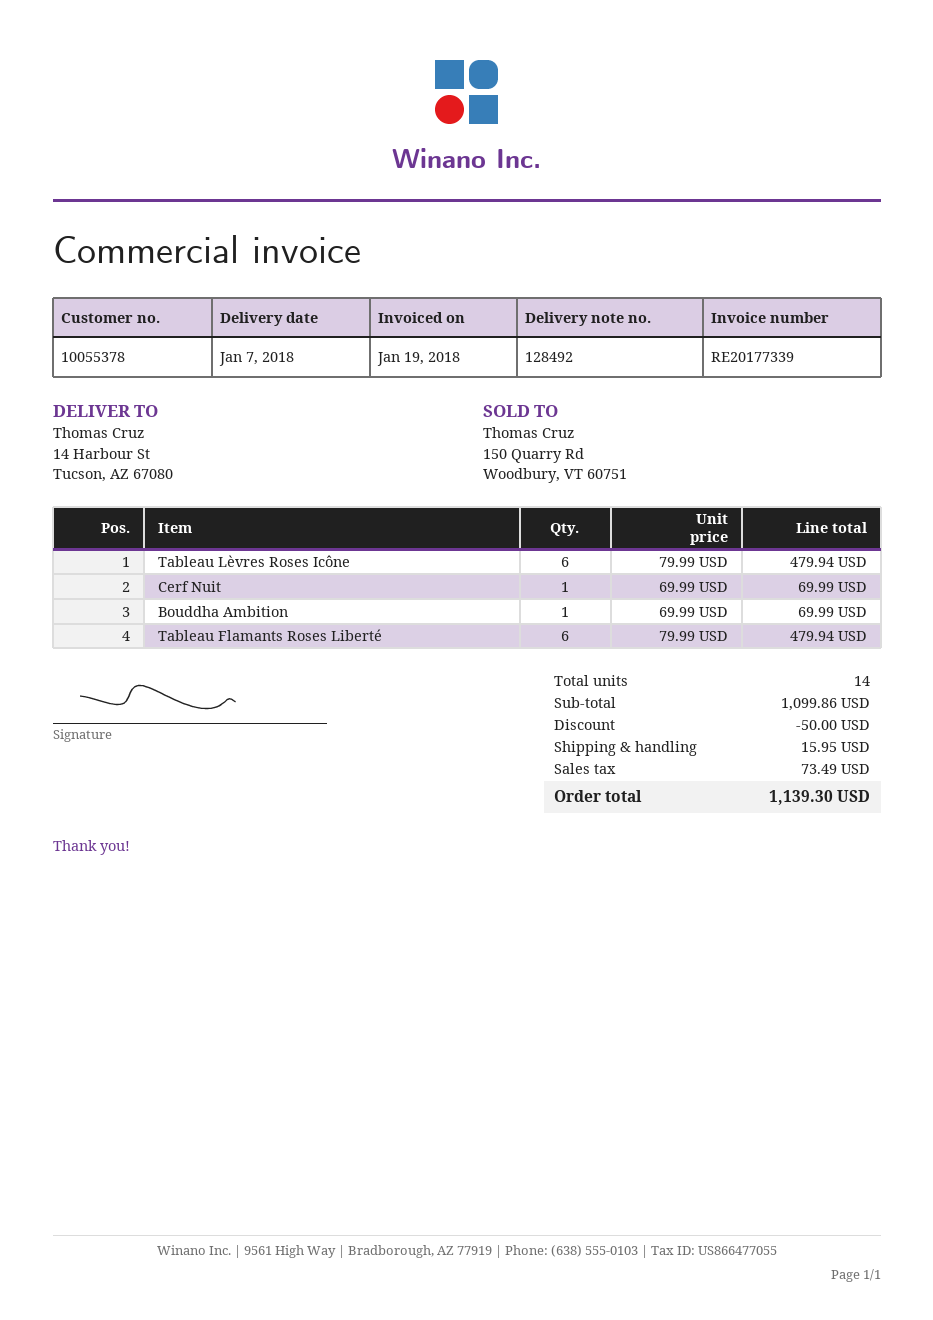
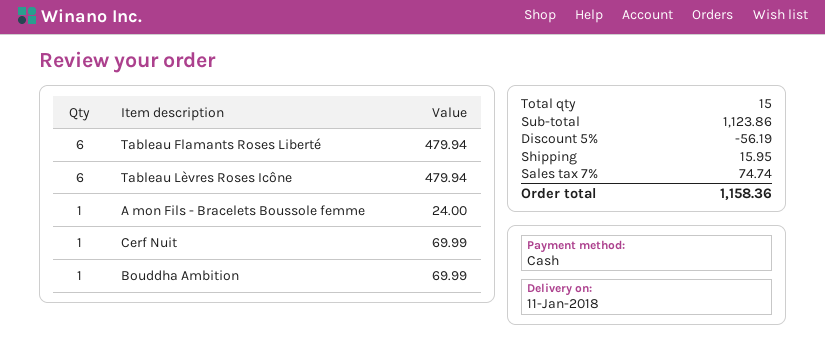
delivery date: 2018-01-07 -> 2018-01-11
A mon Fils - Bracelets Boussole femme: none -> 1 for 24.00
total quantity: 14 -> 15
subtotal: 1099.86 -> 1123.86
discount: 50.00 -> 56.19
tax: 73.49 -> 74.74
total: 1139.30 -> 1158.36

